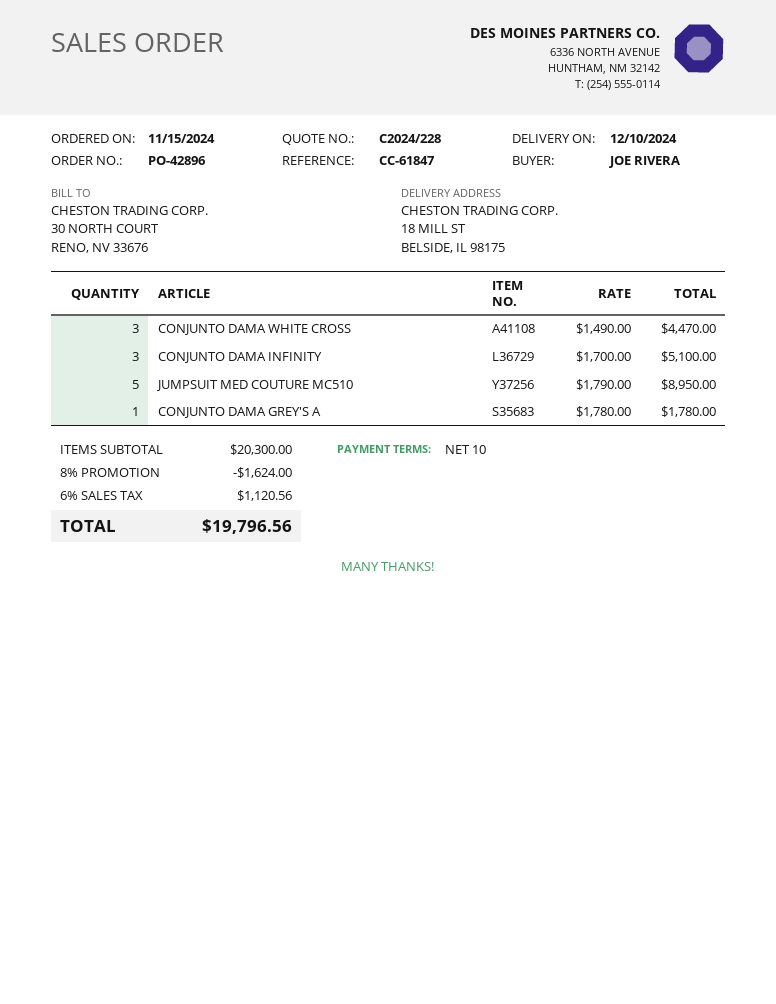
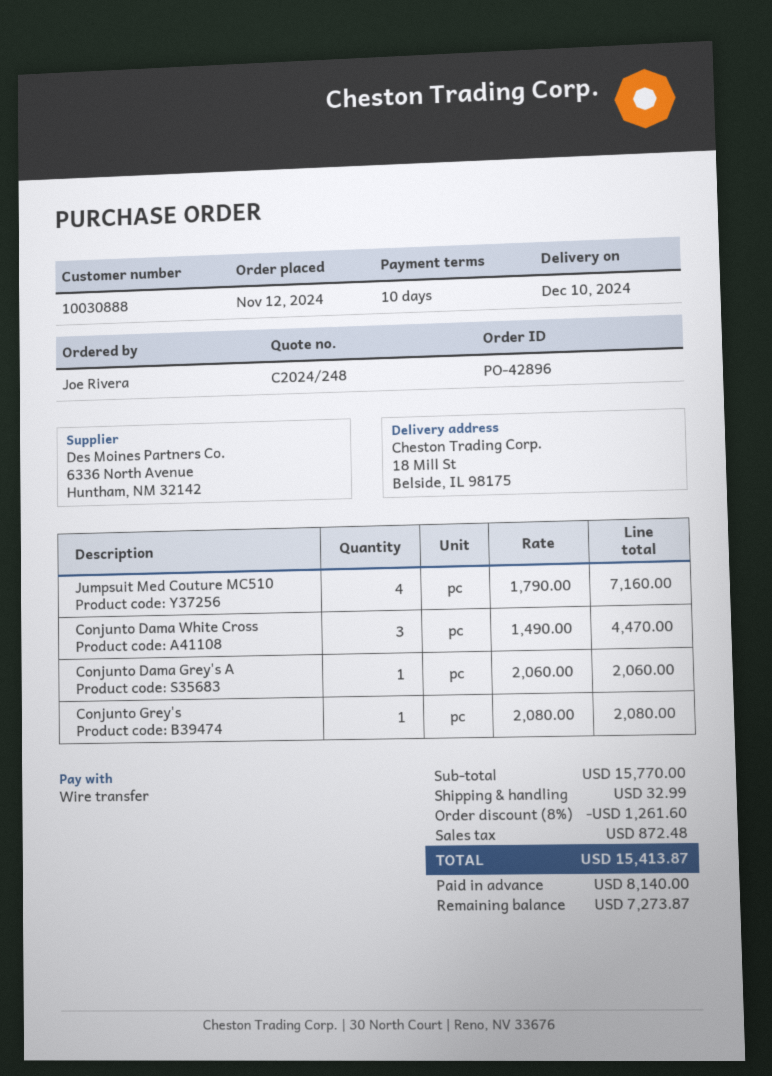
quote number: C2024/228 -> C2024/248
order date: 2024-11-15 -> 2024-11-12
CONJUNTO DAMA INFINITY: 3 x 1700.00 = 5100.00 -> none
JUMPSUIT MED COUTURE MC510: 5 x 1790.00 = 8950.00 -> 4 x 1790.00 = 7160.00
CONJUNTO DAMA GREY'S A: 1 x 1780.00 = 1780.00 -> 1 x 2060.00 = 2060.00
Conjunto Grey's: none -> 1 x 2080.00 = 2080.00
subtotal: 20300.00 -> 15770.00
discount: 8% = 1624.00 -> 8% = 1261.60
shipping: none -> 32.99
tax: 1120.56 -> 872.48
total: 19796.56 -> 15413.87

